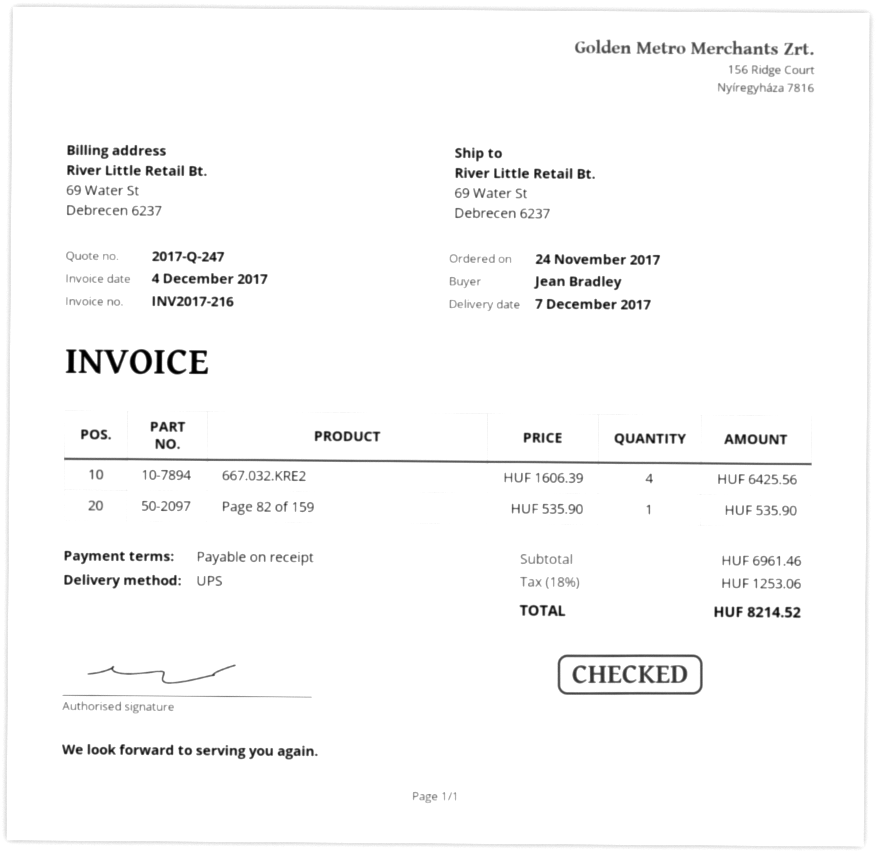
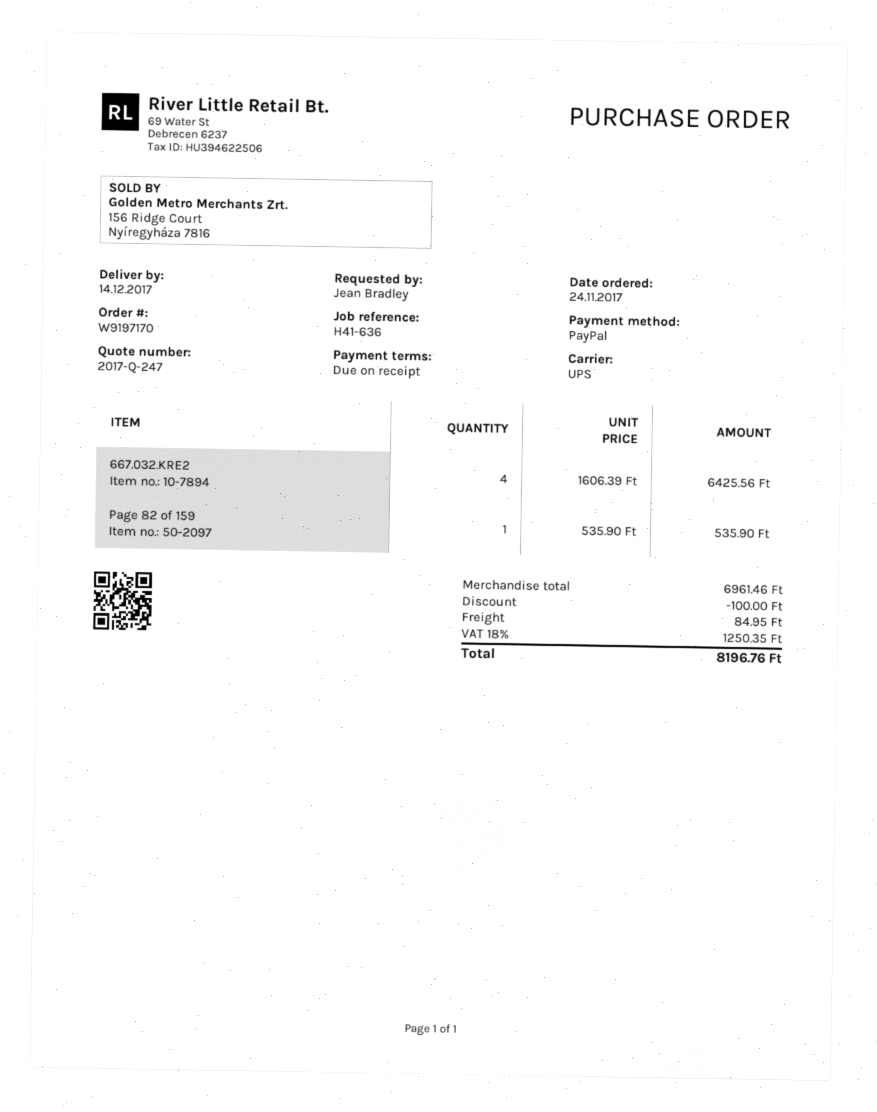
delivery date: 2017-12-07 -> 2017-12-14
discount: none -> 100.00
shipping: none -> 84.95
tax: 18% = 1253.06 -> 18% = 1250.35
total: 8214.52 -> 8196.76

